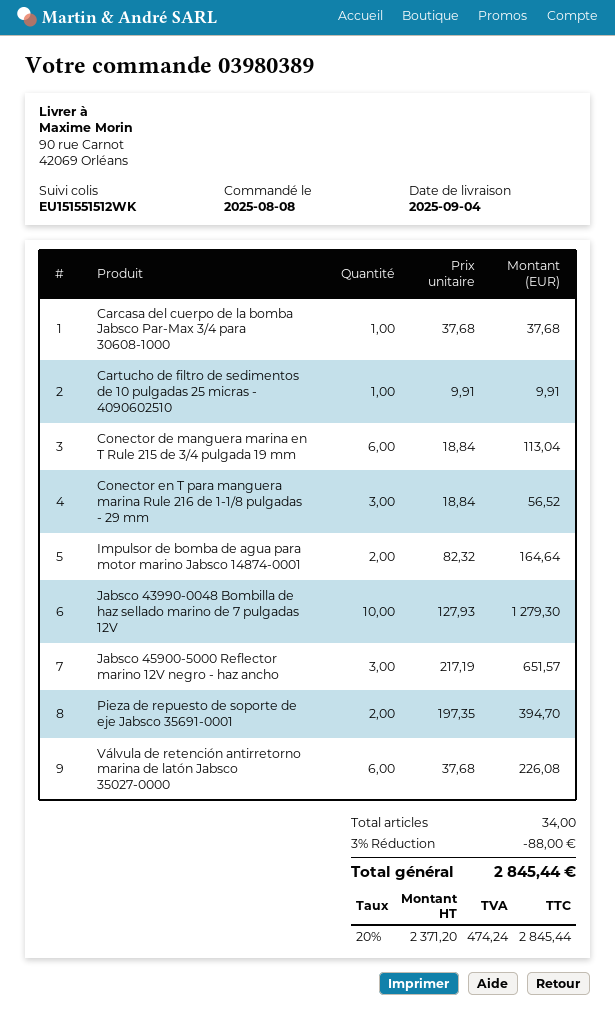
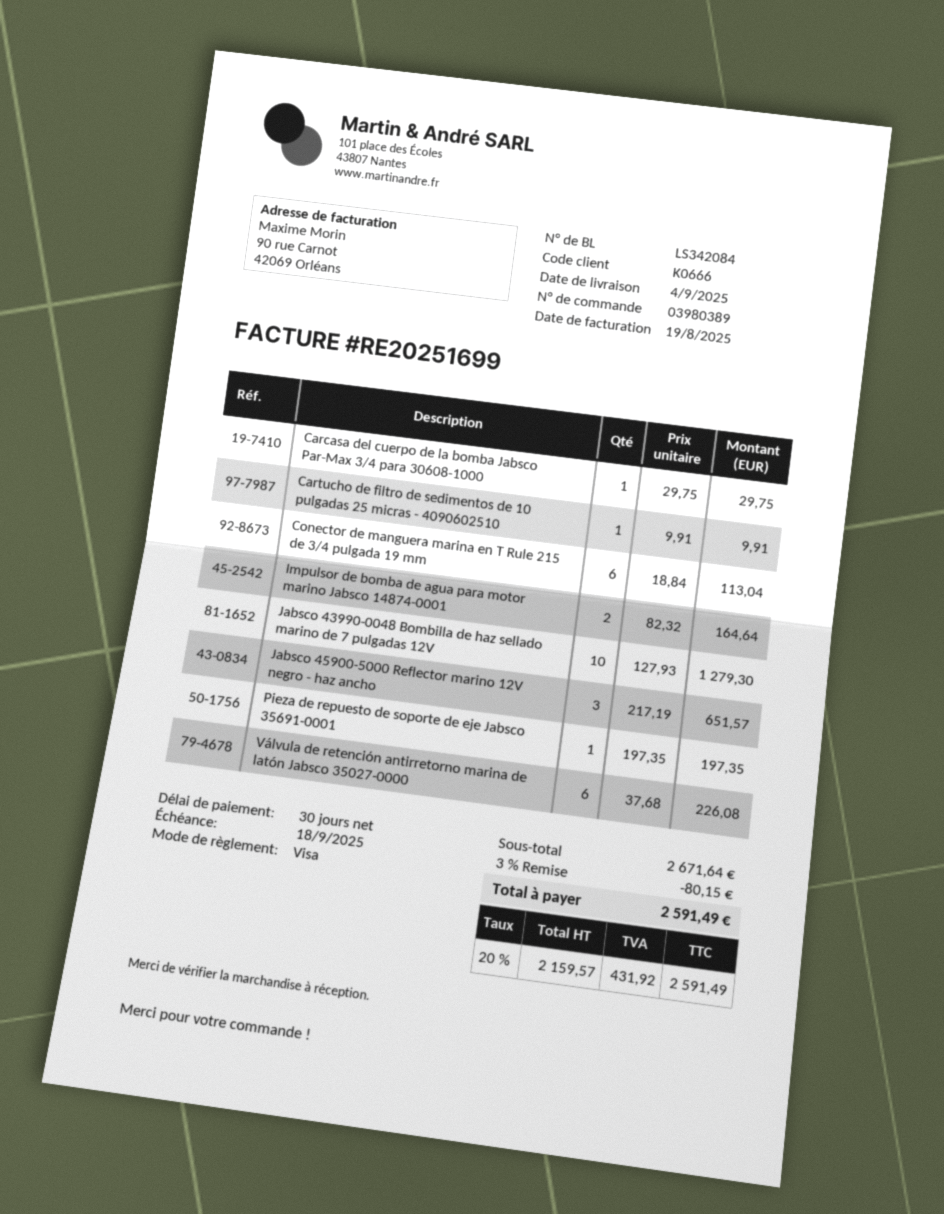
Carcasa del cuerpo de la bomba Jabsco Par-Max 3/4 para 30608-1000: 1 x 37.68 = 37.68 -> 1 x 29.75 = 29.75
Conector en T para manguera marina Rule 216 de 1-1/8 pulgadas - 29 mm: 3 x 18.84 = 56.52 -> none
Pieza de repuesto de soporte de eje Jabsco 35691-0001: 2 x 197.35 = 394.70 -> 1 x 197.35 = 197.35
discount: 3% = 88.00 -> 3% = 80.15
net: 2371.20 -> 2159.57
tax: 20% = 474.24 -> 20% = 431.92
total: 2845.44 -> 2591.49

